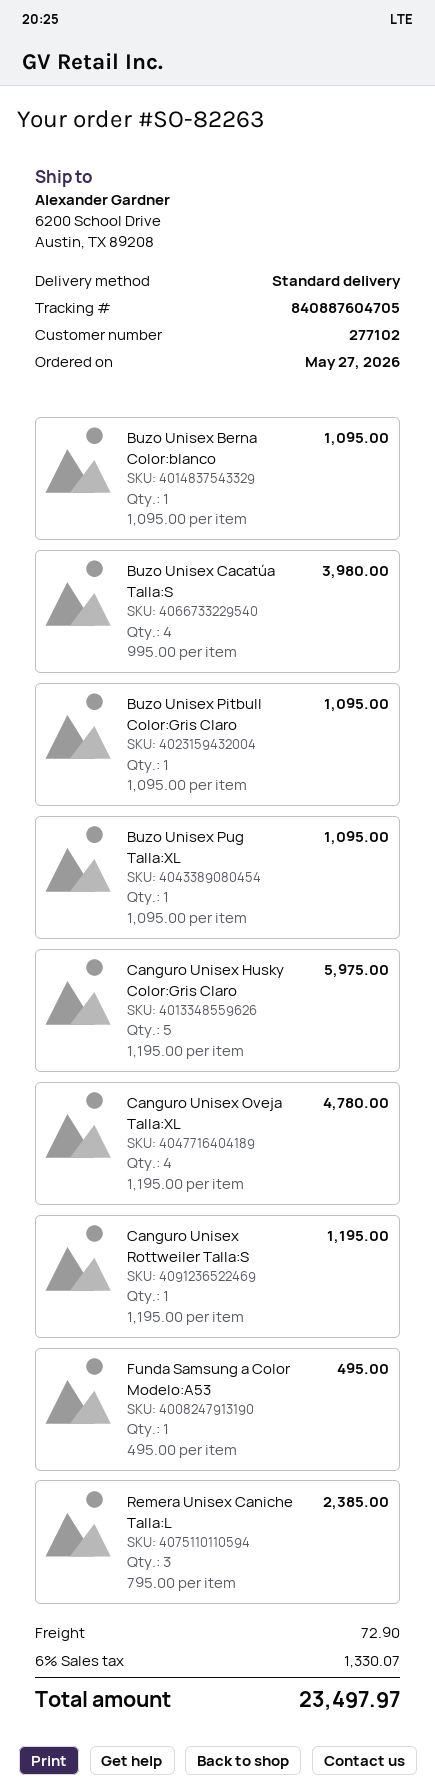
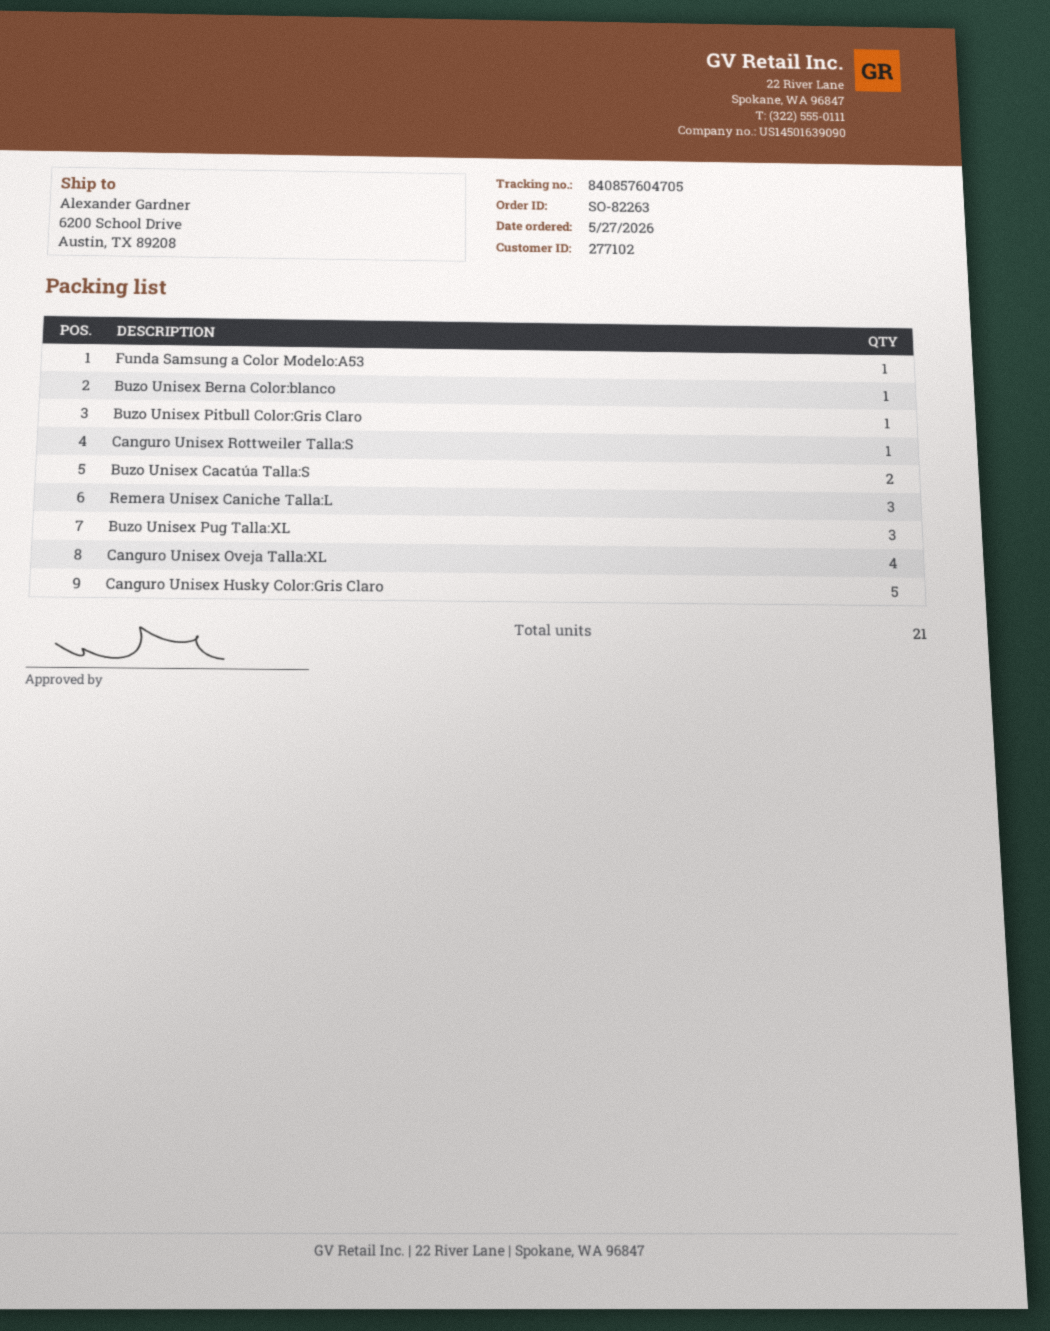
tracking number: 840887604705 -> 840857604705
Buzo Unisex Cacatúa Talla:S: 4 -> 2
Buzo Unisex Pug Talla:XL: 1 -> 3

